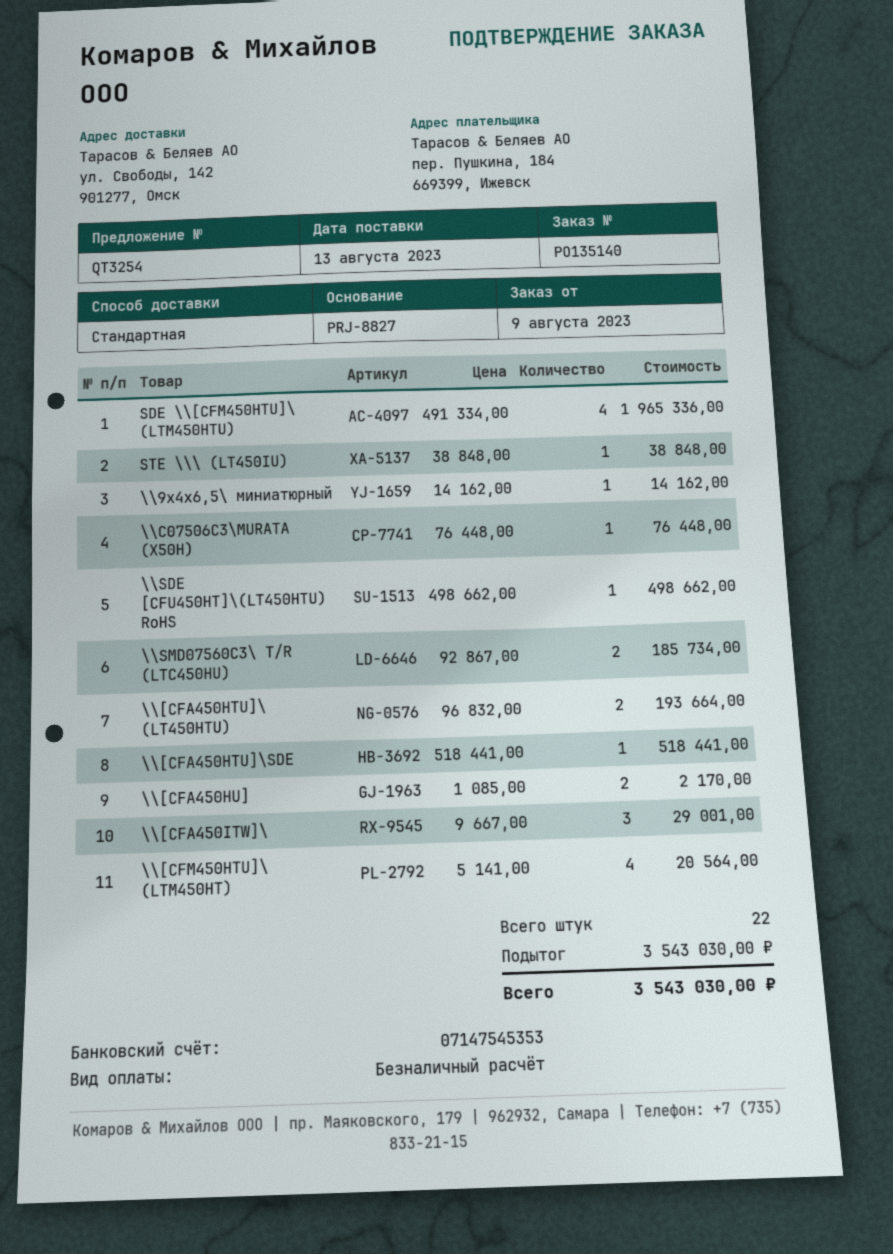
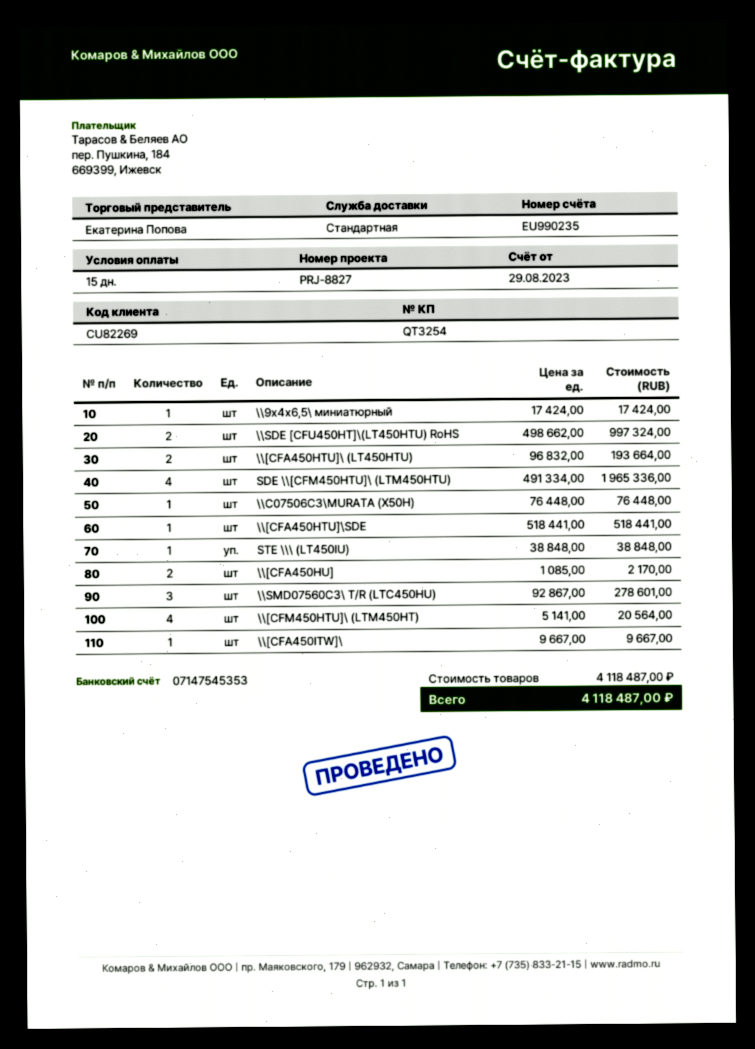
\\9x4x6,5\ миниатюрный: 1 x 14162.00 = 14162.00 -> 1 x 17424.00 = 17424.00
\\SDE [CFU450HT]\(LT450HTU) RoHS: 1 x 498662.00 = 498662.00 -> 2 x 498662.00 = 997324.00
\\SMD07560C3\ T/R (LTC450HU): 2 x 92867.00 = 185734.00 -> 3 x 92867.00 = 278601.00
\\[CFA450ITW]\: 3 x 9667.00 = 29001.00 -> 1 x 9667.00 = 9667.00
subtotal: 3543030.00 -> 4118487.00
total: 3543030.00 -> 4118487.00

